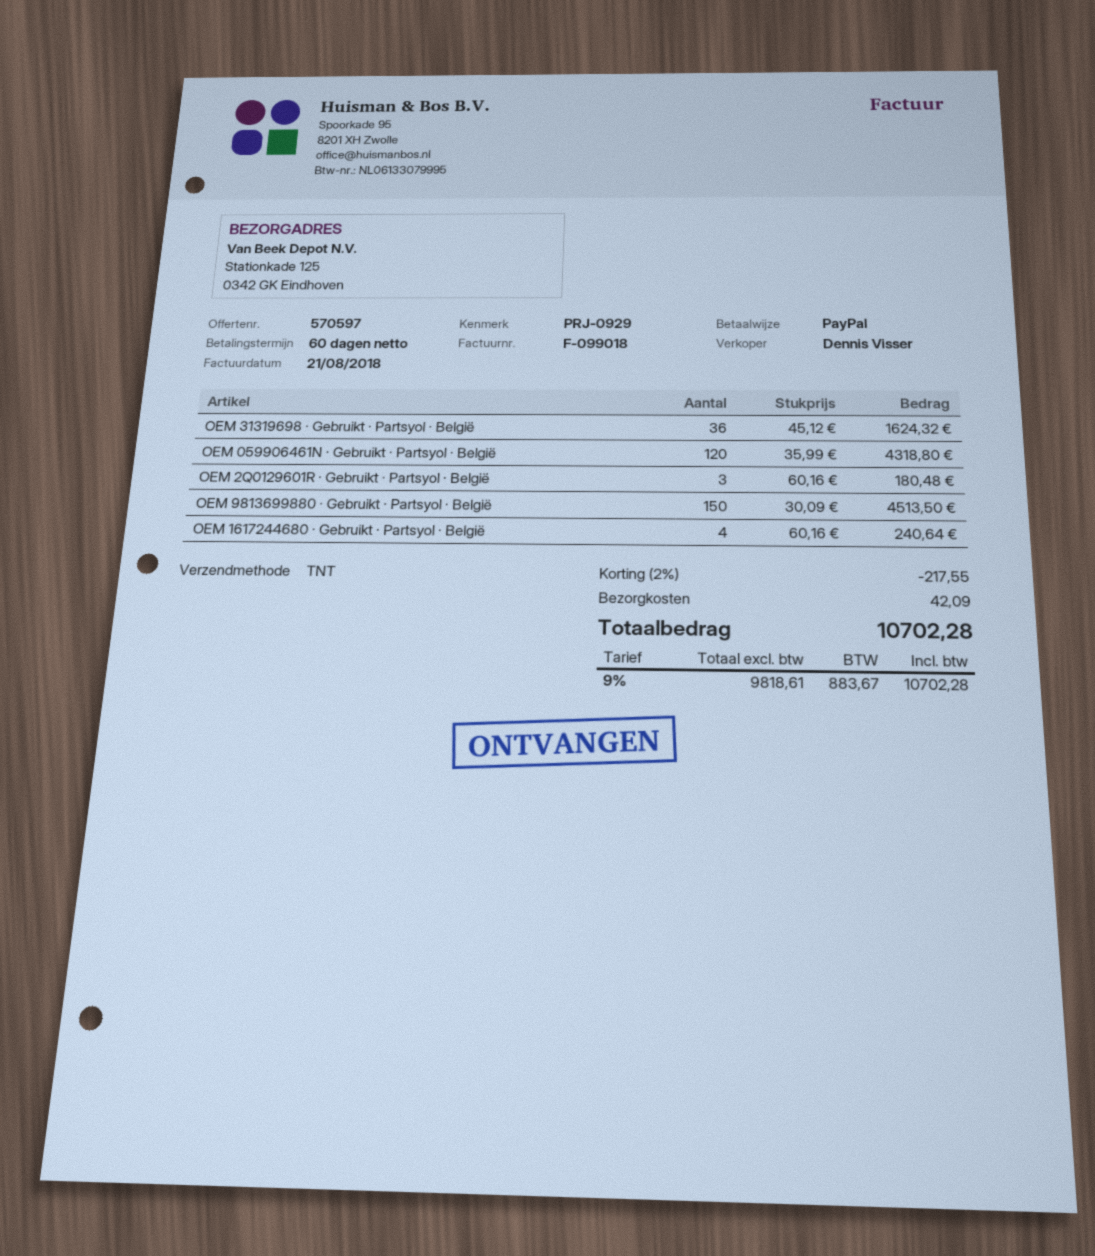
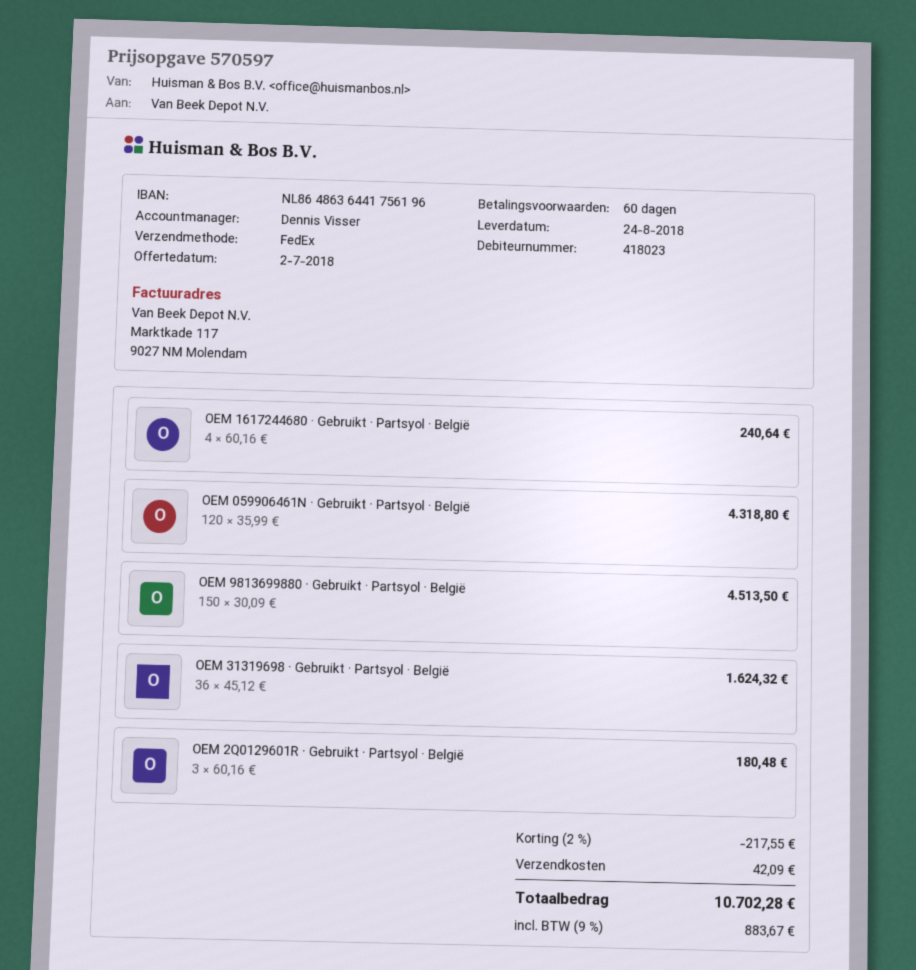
shipping method: TNT -> FedEx

